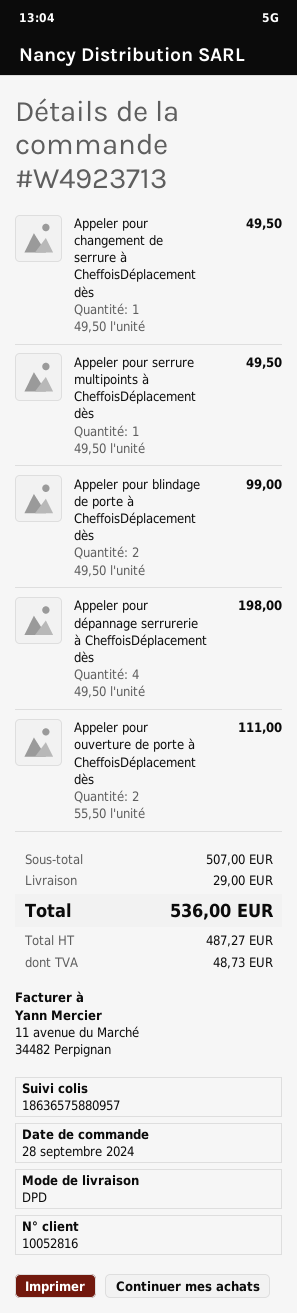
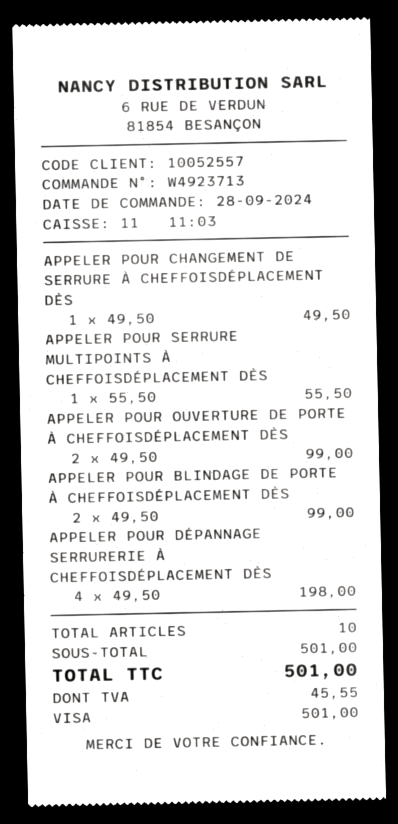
customer number: 10052816 -> 10052557
Appeler pour serrure multipoints à CheffoisDéplacement dès: 1 x 49.50 = 49.50 -> 1 x 55.50 = 55.50
Appeler pour ouverture de porte à CheffoisDéplacement dès: 2 x 55.50 = 111.00 -> 2 x 49.50 = 99.00
subtotal: 507.00 -> 501.00
shipping: 29.00 -> none
tax: 48.73 -> 45.55
total: 536.00 -> 501.00

